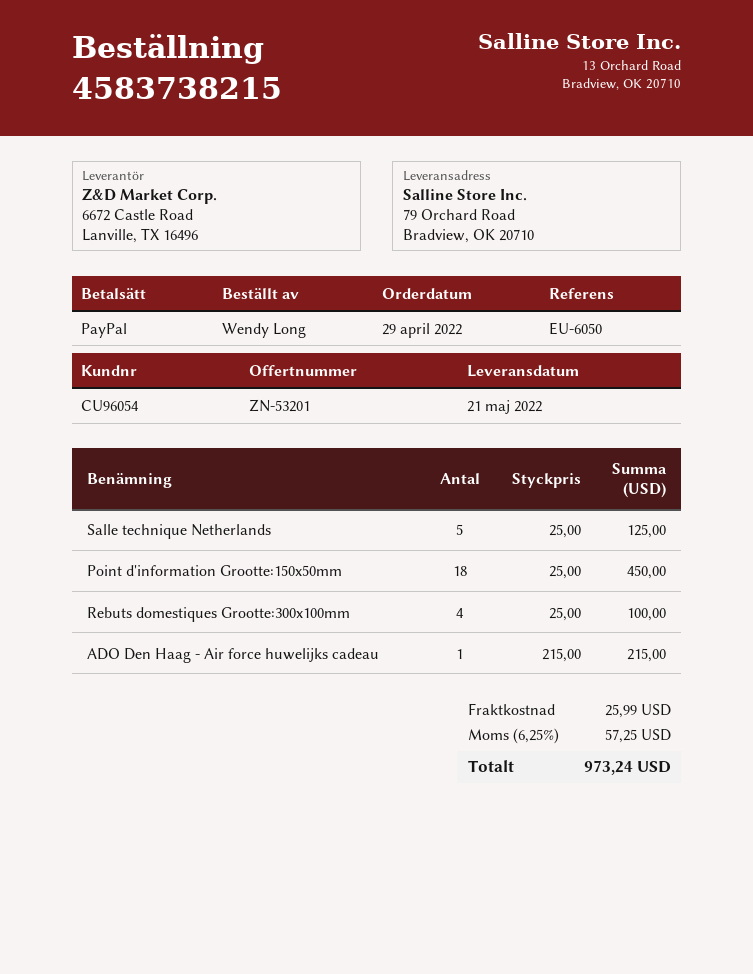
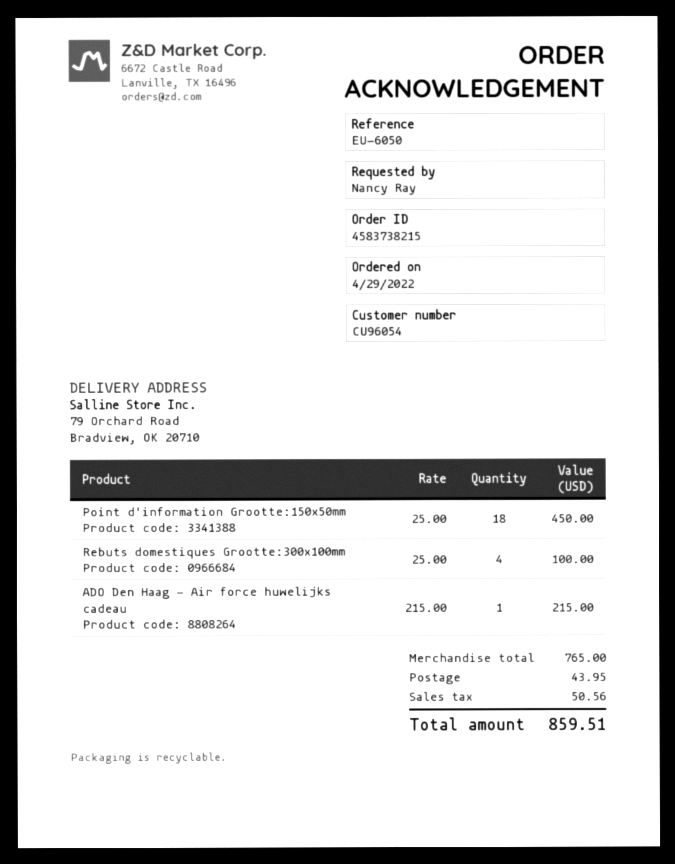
ordered by: Wendy Long -> Nancy Ray
Salle technique Netherlands: 5 x 25.00 = 125.00 -> none
shipping: 25.99 -> 43.95
tax: 57.25 -> 50.56
total: 973.24 -> 859.51

